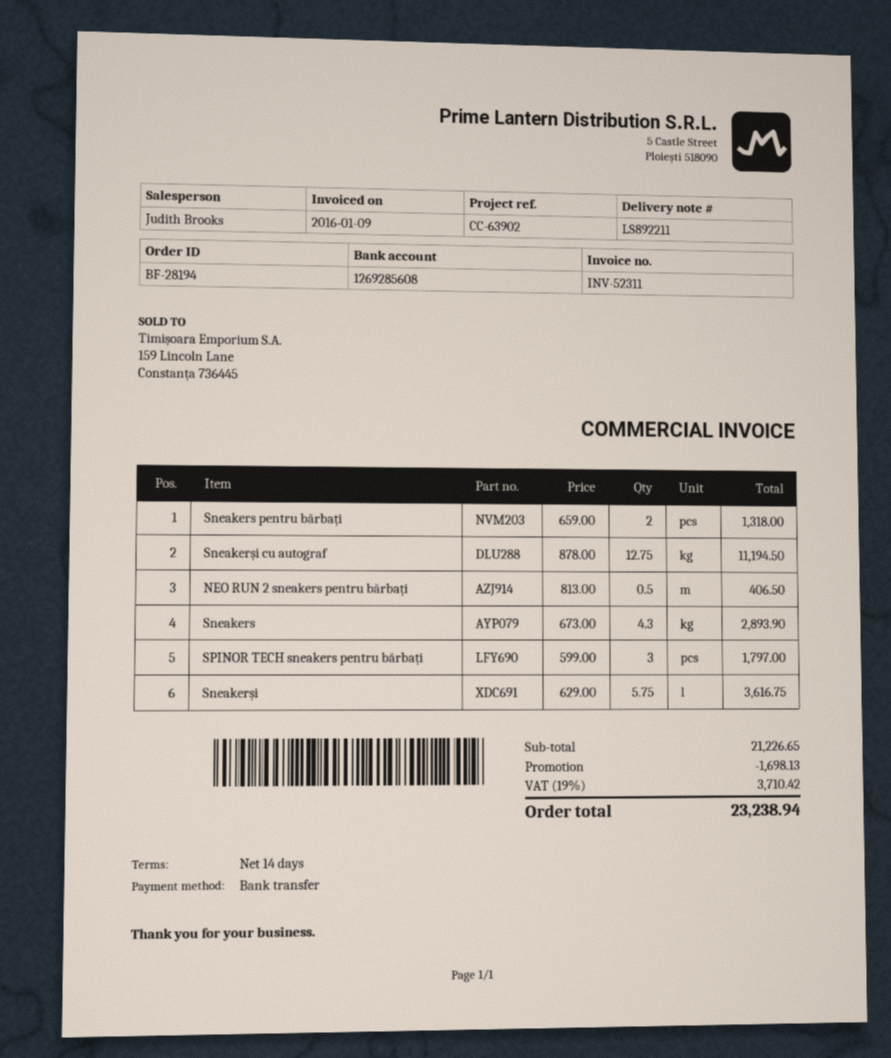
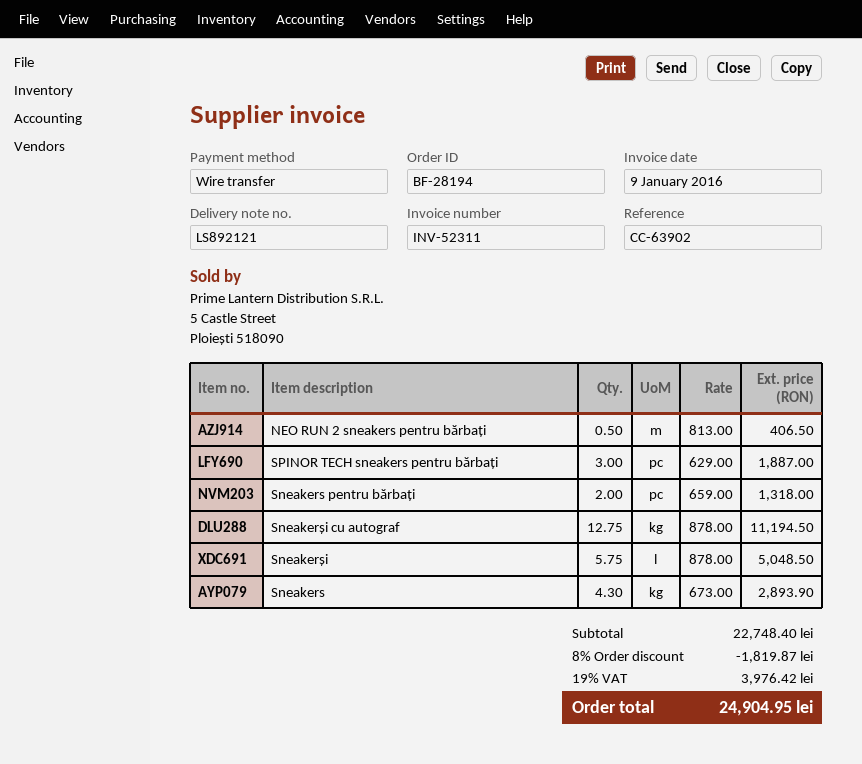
delivery note number: LS892211 -> LS892121
SPINOR TECH sneakers pentru bărbați: 3 x 599.00 = 1797.00 -> 3 x 629.00 = 1887.00
Sneakerși: 5.75 x 629.00 = 3616.75 -> 5.75 x 878.00 = 5048.50
subtotal: 21226.65 -> 22748.40
discount: 1698.13 -> 1819.87
tax: 19% = 3710.42 -> 19% = 3976.42
total: 23238.94 -> 24904.95

